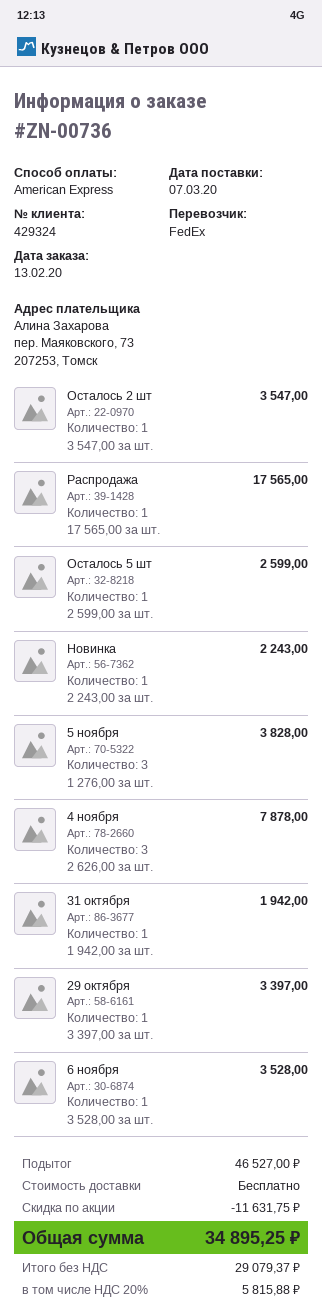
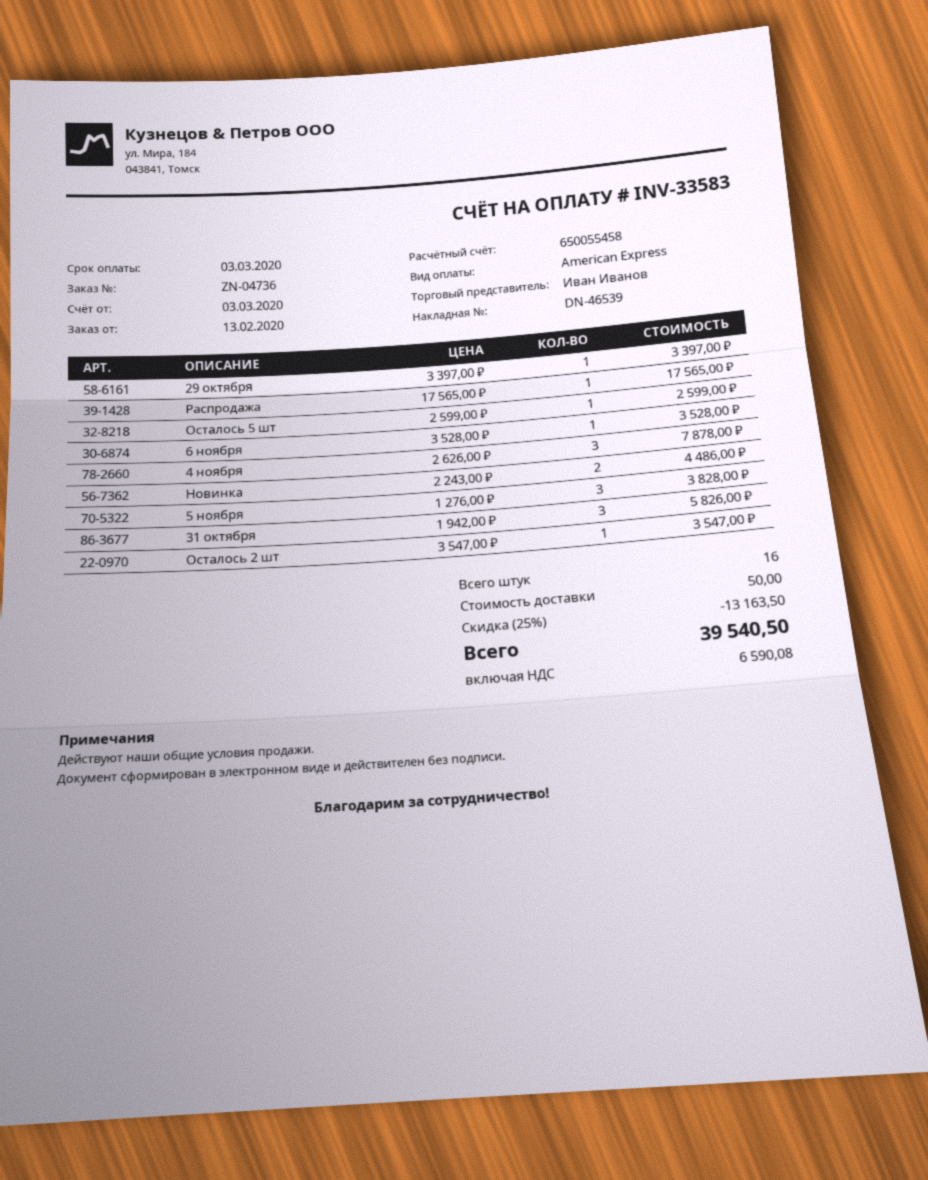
order number: ZN-00736 -> ZN-04736
Новинка: 1 x 2243.00 = 2243.00 -> 2 x 2243.00 = 4486.00
31 октября: 1 x 1942.00 = 1942.00 -> 3 x 1942.00 = 5826.00
discount: 11631.75 -> 13163.50
shipping: 0.00 -> 50.00
tax: 5815.88 -> 6590.08
total: 34895.25 -> 39540.50

